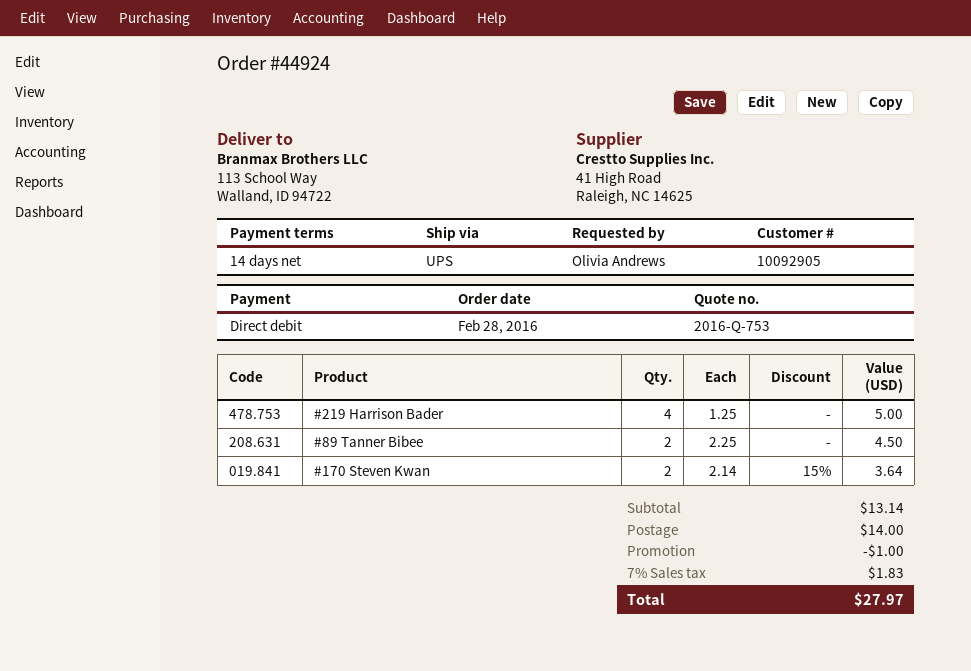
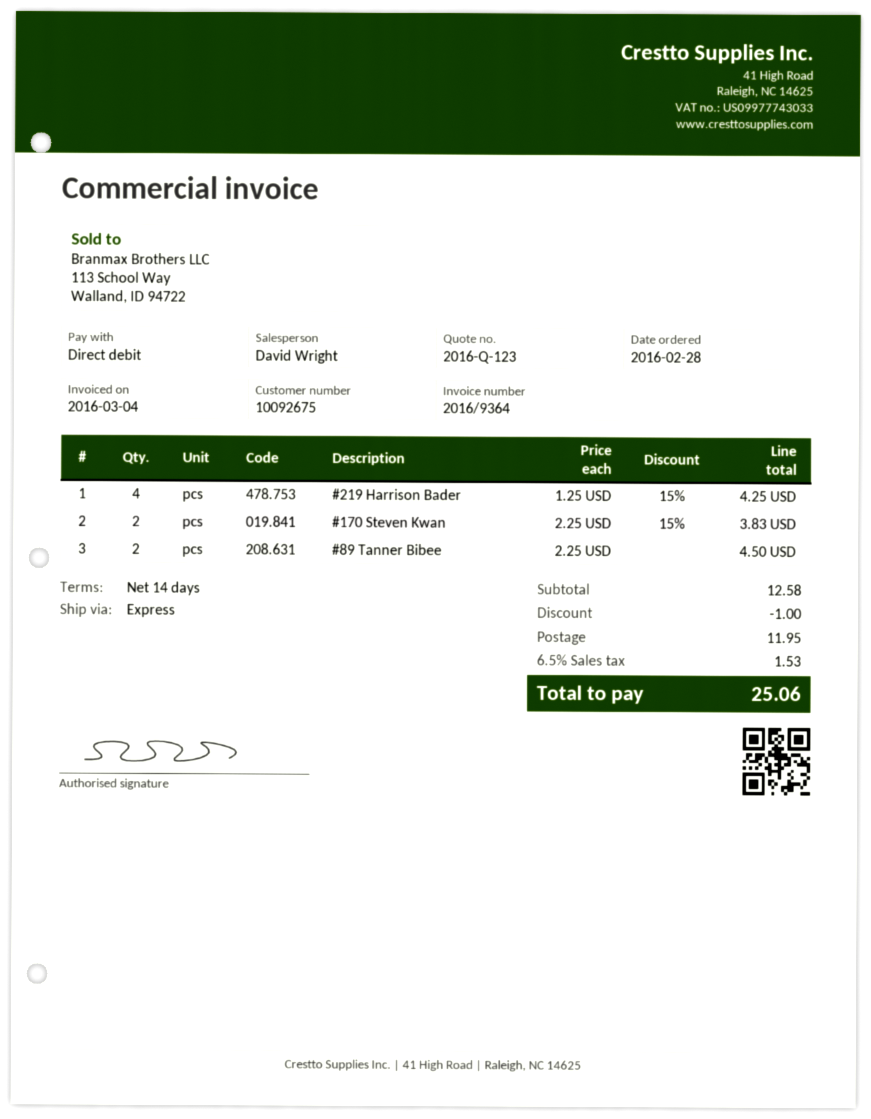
quote number: 2016-Q-753 -> 2016-Q-123
customer number: 10092905 -> 10092675
shipping method: UPS -> express
#219 Harrison Bader: 4 x 1.25 = 5.00 -> 4 x 1.25 - 15% = 4.25
#170 Steven Kwan: 2 x 2.14 - 15% = 3.64 -> 2 x 2.25 - 15% = 3.83
subtotal: 13.14 -> 12.58
shipping: 14.00 -> 11.95
tax: 7% = 1.83 -> 6.5% = 1.53
total: 27.97 -> 25.06

